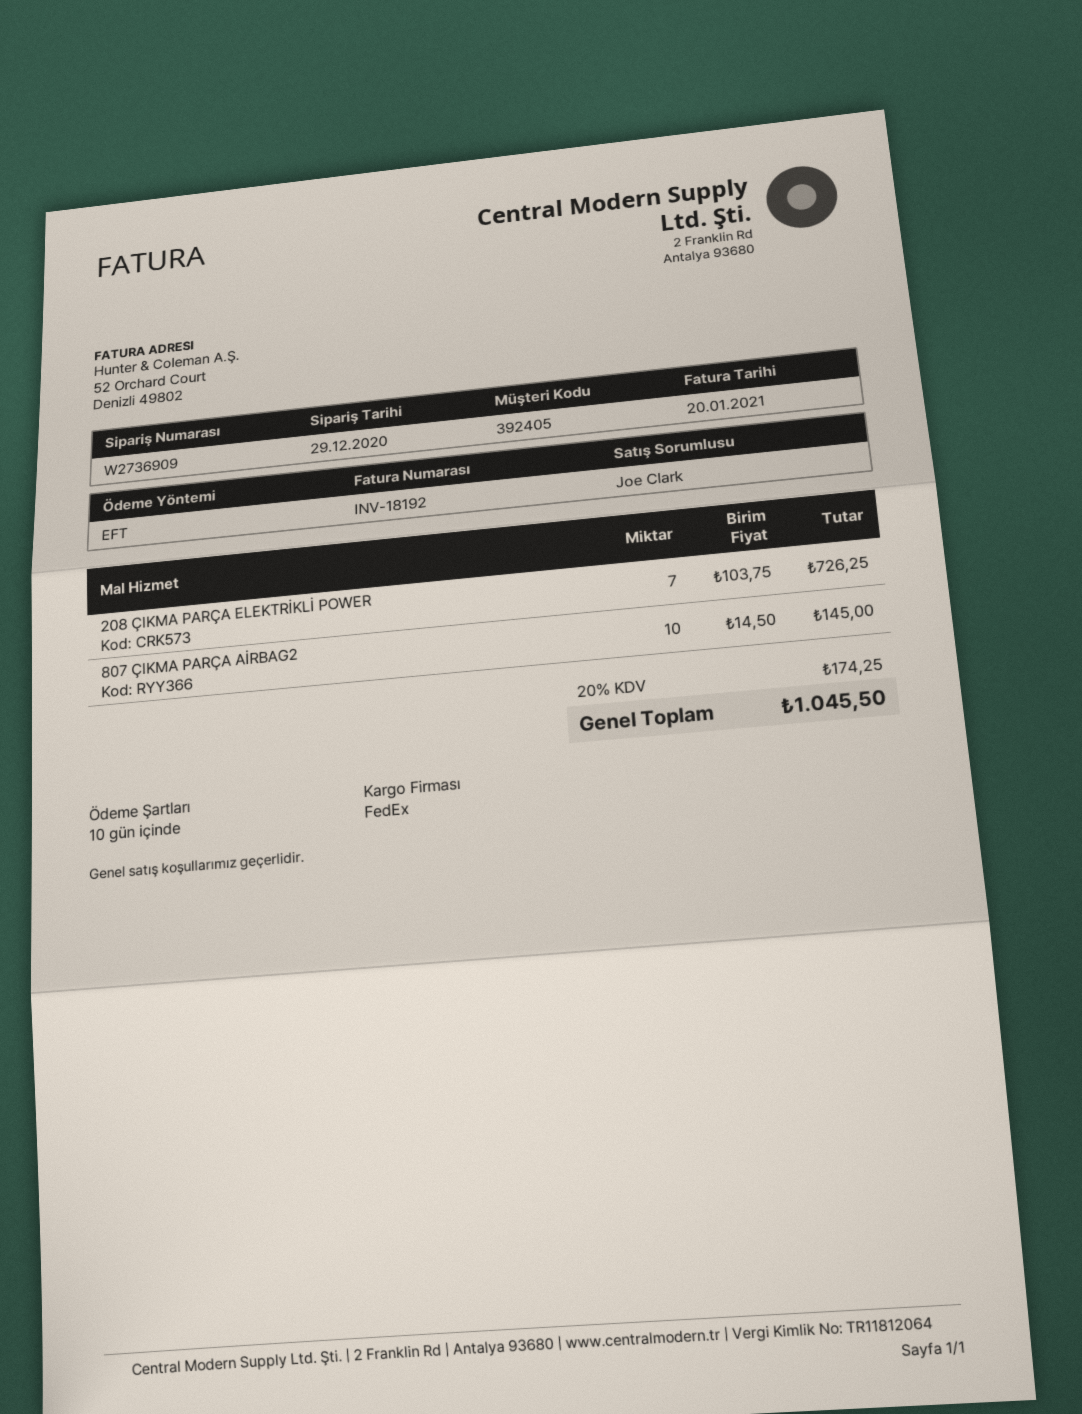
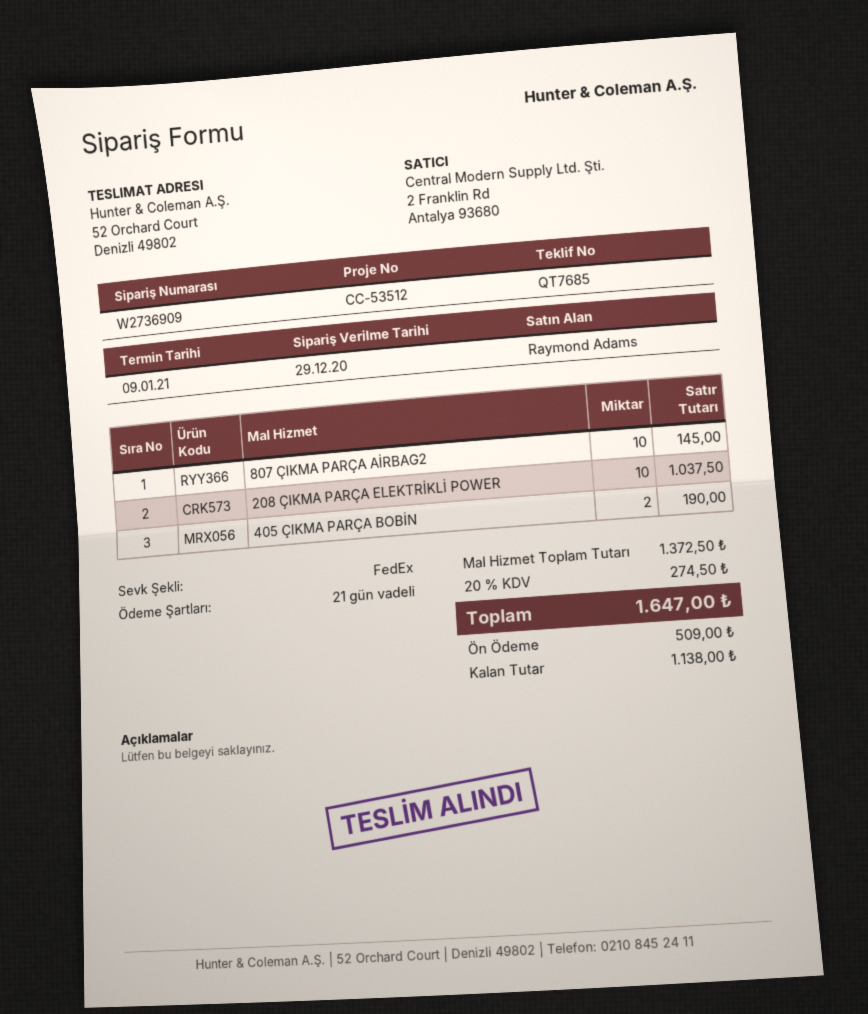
payment terms: 10 days -> 21 days
208 ÇIKMA PARÇA ELEKTRİKLİ POWER: 7 for 726.25 -> 10 for 1037.50
405 ÇIKMA PARÇA BOBİN: none -> 2 for 190.00
tax: 20% = 174.25 -> 20% = 274.50
total: 1045.50 -> 1647.00

